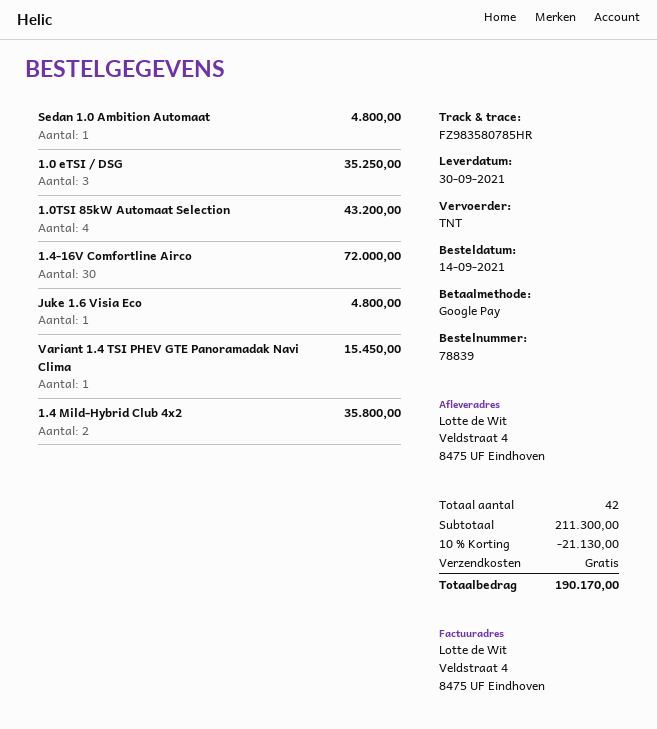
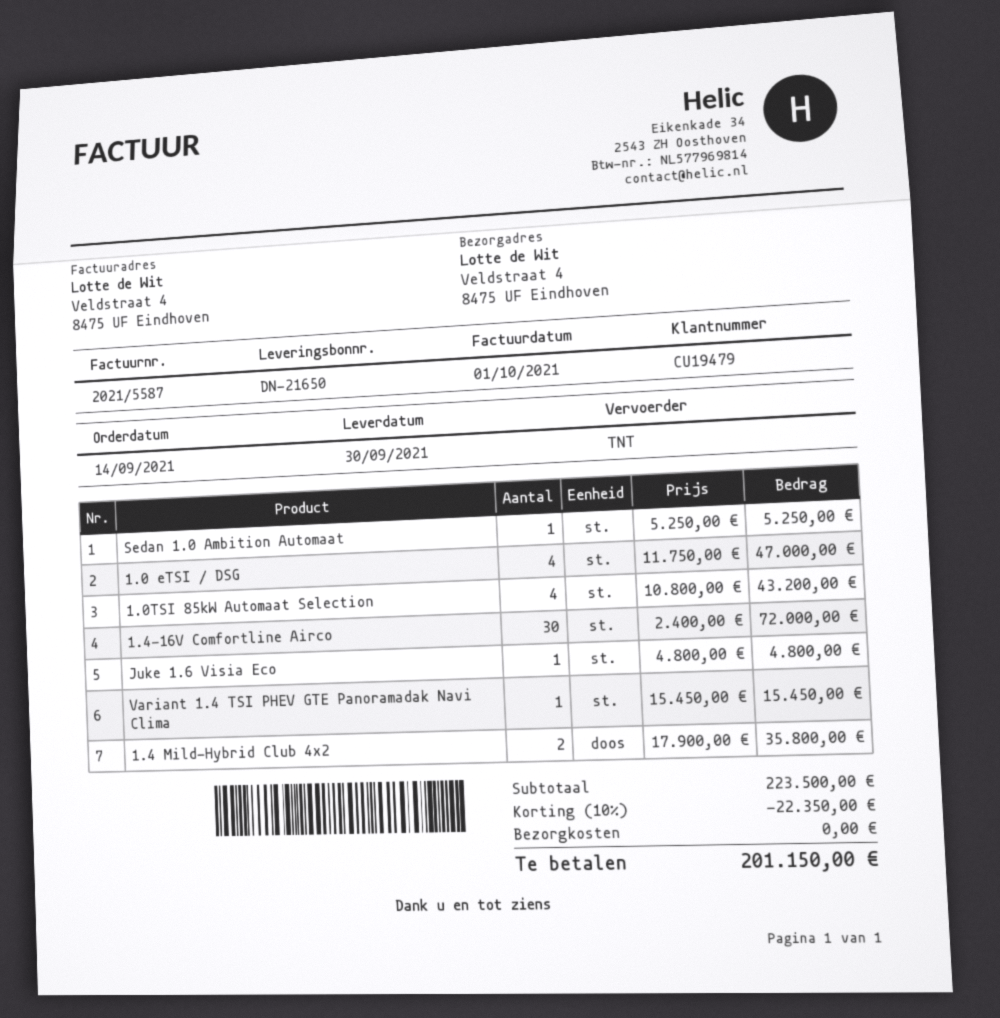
Sedan 1.0 Ambition Automaat: 1 for 4800.00 -> 1 for 5250.00
1.0 eTSI / DSG: 3 for 35250.00 -> 4 for 47000.00
subtotal: 211300.00 -> 223500.00
discount: 10% = 21130.00 -> 10% = 22350.00
total: 190170.00 -> 201150.00

